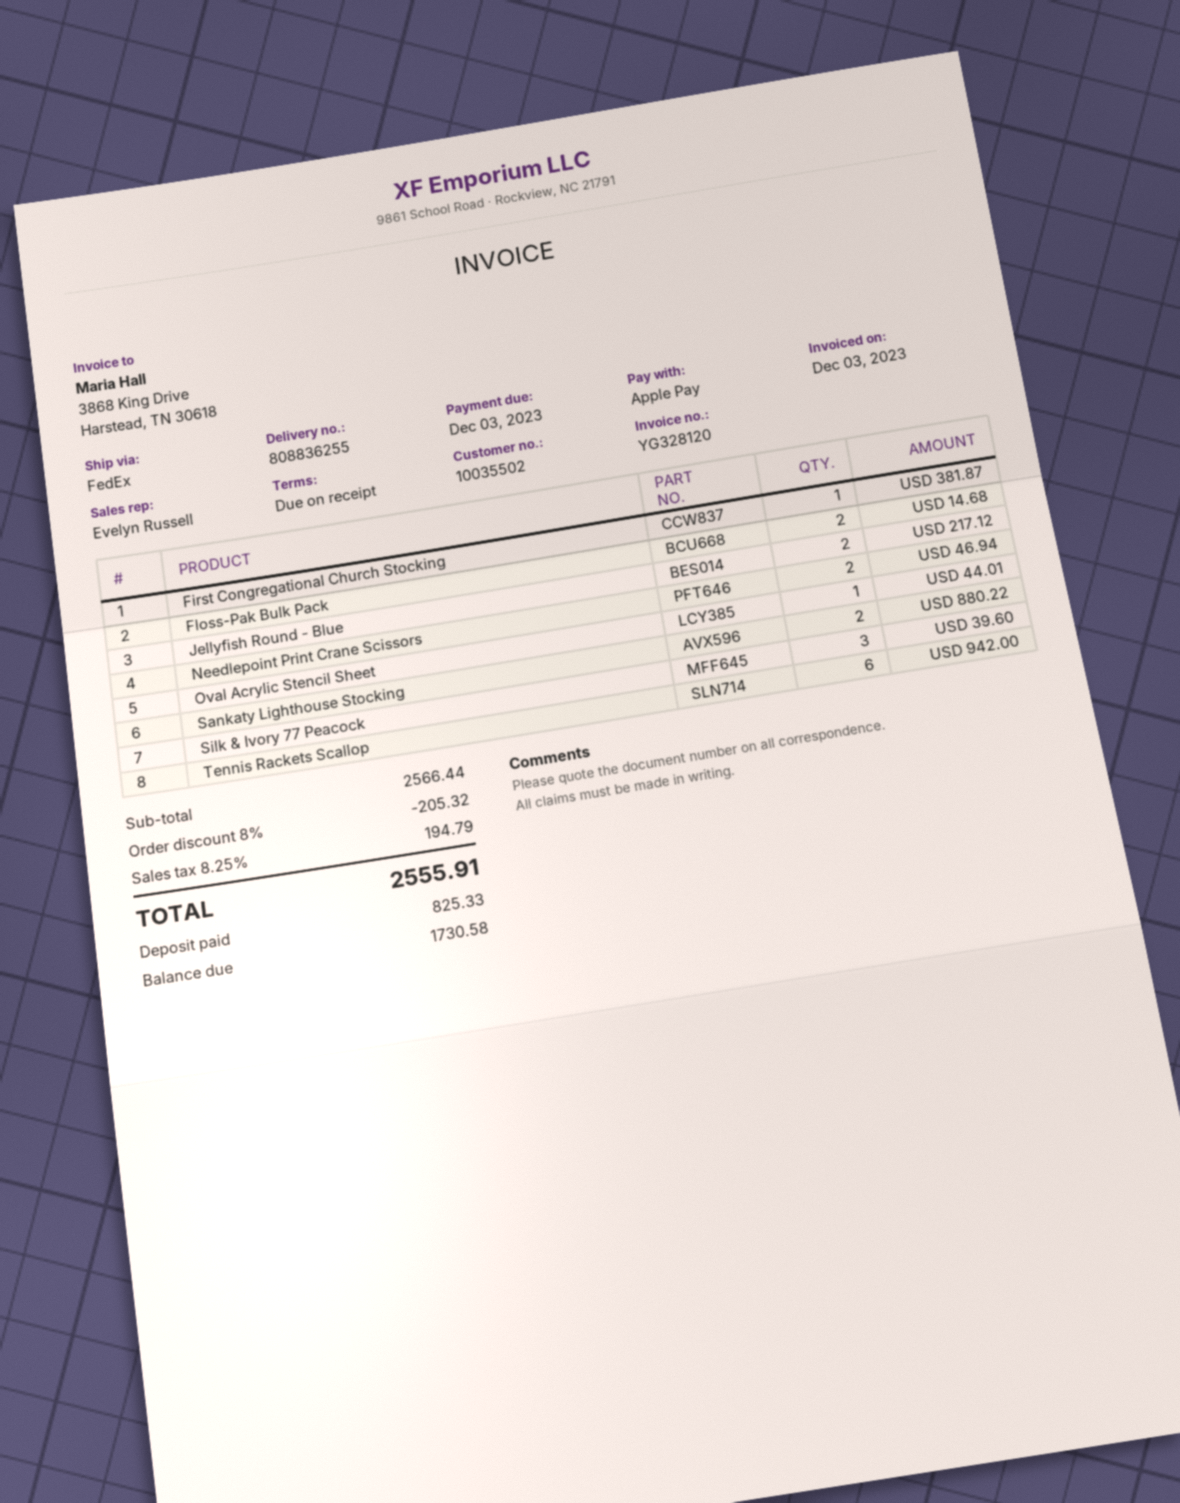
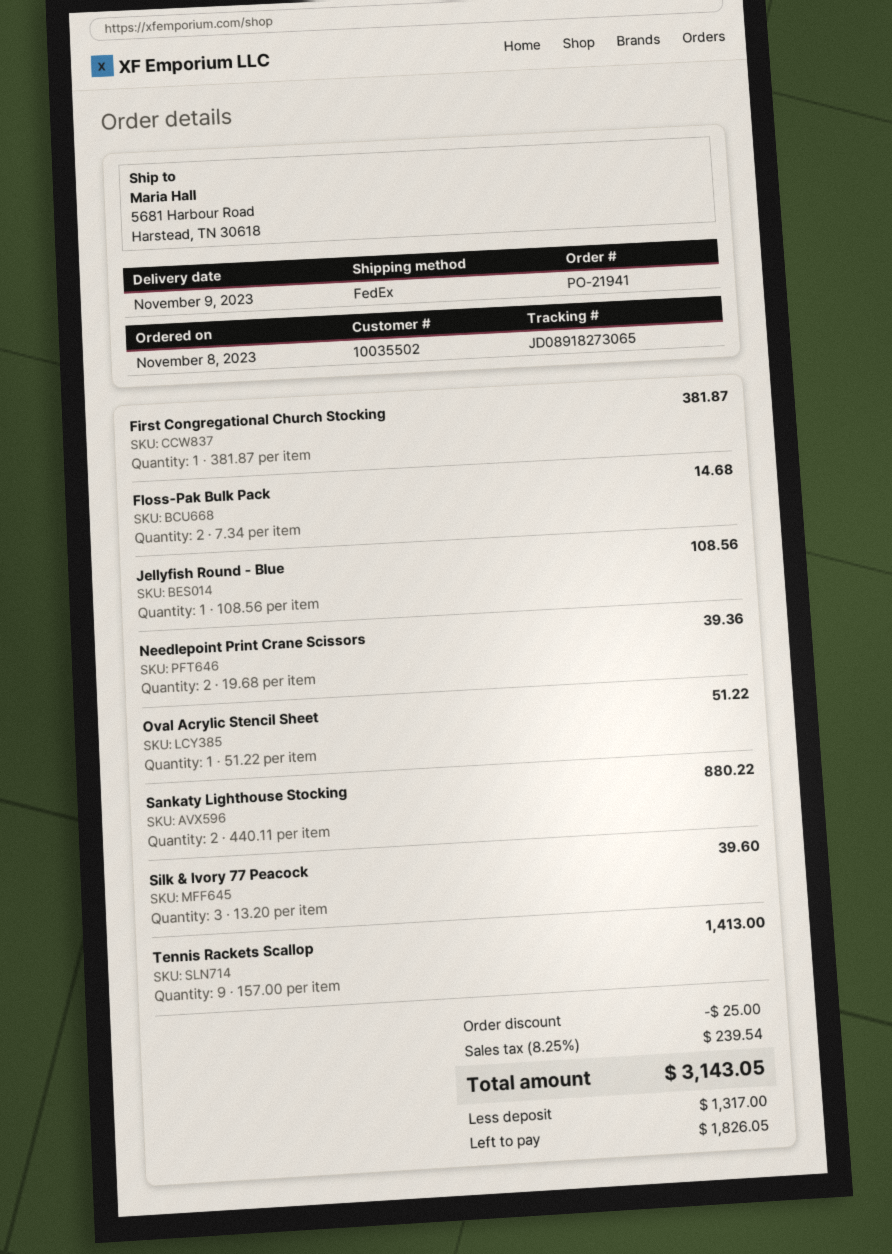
Jellyfish Round - Blue: 2 for 217.12 -> 1 for 108.56
Needlepoint Print Crane Scissors: 2 for 46.94 -> 2 for 39.36
Oval Acrylic Stencil Sheet: 1 for 44.01 -> 1 for 51.22
Tennis Rackets Scallop: 6 for 942.00 -> 9 for 1413.00
discount: 205.32 -> 25.00
tax: 8.25% = 194.79 -> 8.25% = 239.54
total: 2555.91 -> 3143.05
deposit: 825.33 -> 1317.00
balance: 1730.58 -> 1826.05

